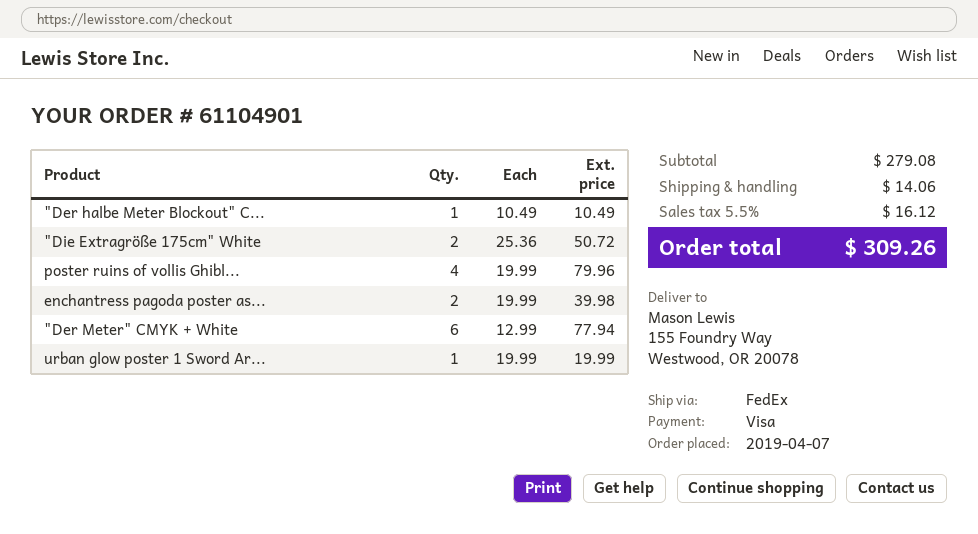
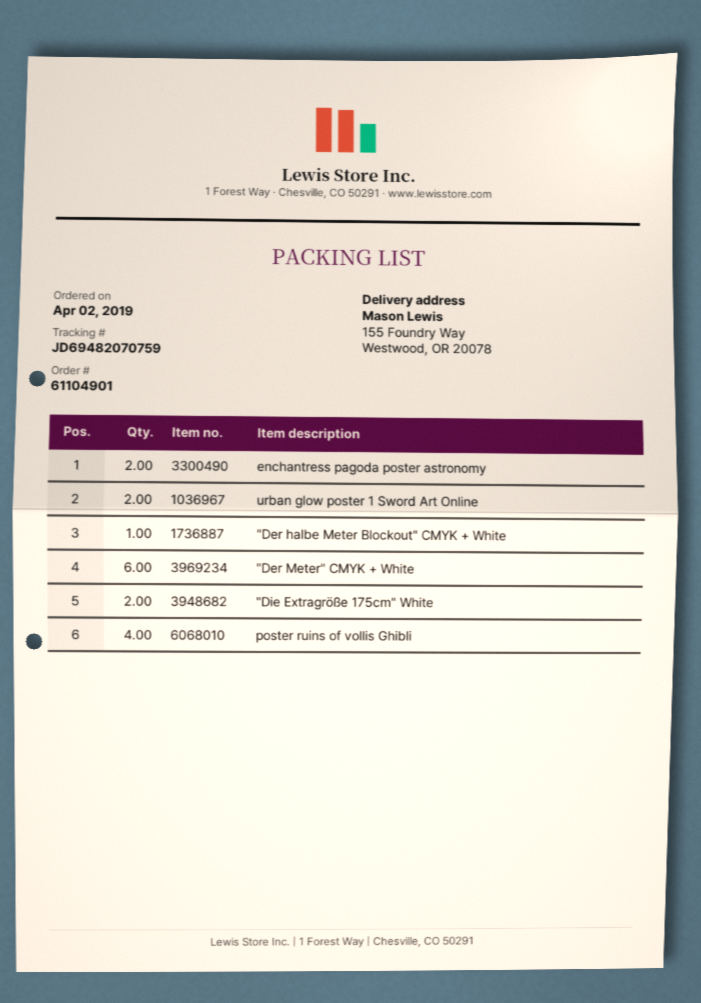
order date: 2019-04-07 -> 2019-04-02
urban glow poster 1 Sword Ar...: 1 -> 2

